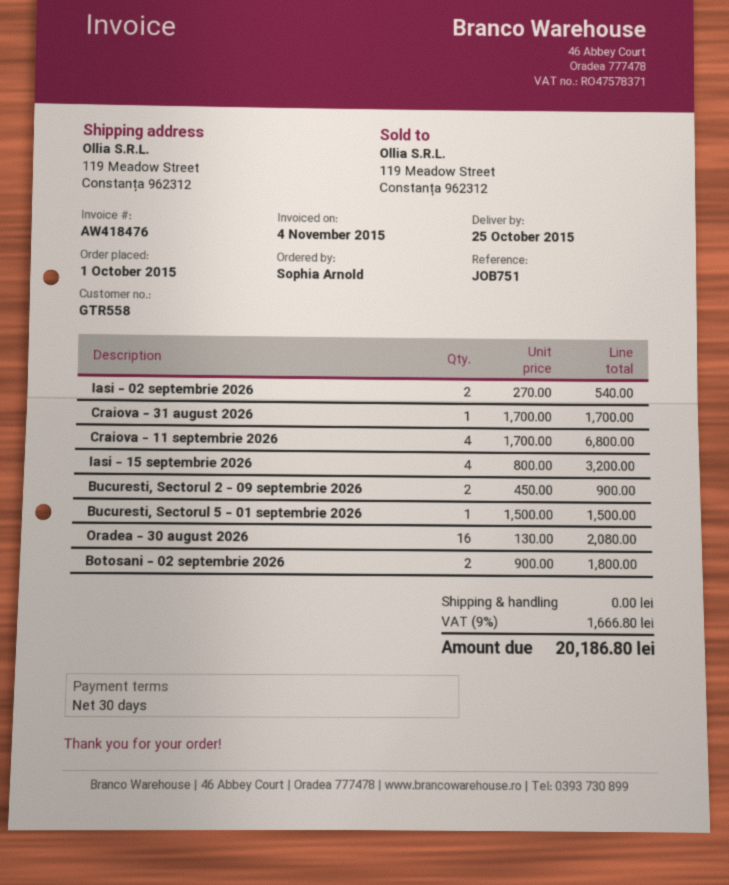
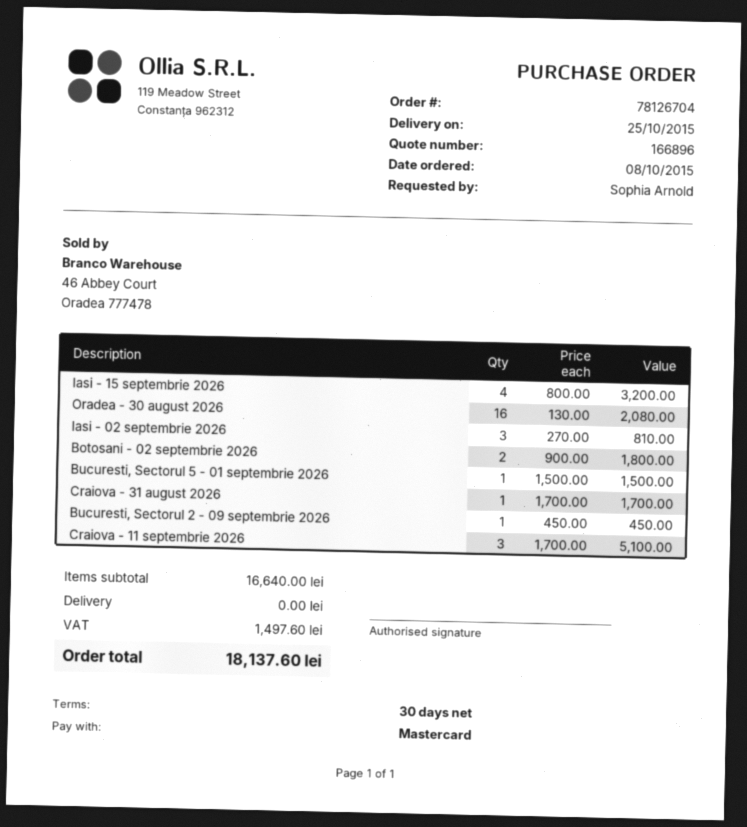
order date: 2015-10-01 -> 2015-10-08
Iasi - 02 septembrie 2026: 2 x 270.00 = 540.00 -> 3 x 270.00 = 810.00
Craiova - 11 septembrie 2026: 4 x 1700.00 = 6800.00 -> 3 x 1700.00 = 5100.00
Bucuresti, Sectorul 2 - 09 septembrie 2026: 2 x 450.00 = 900.00 -> 1 x 450.00 = 450.00
tax: 1666.80 -> 1497.60
total: 20186.80 -> 18137.60

